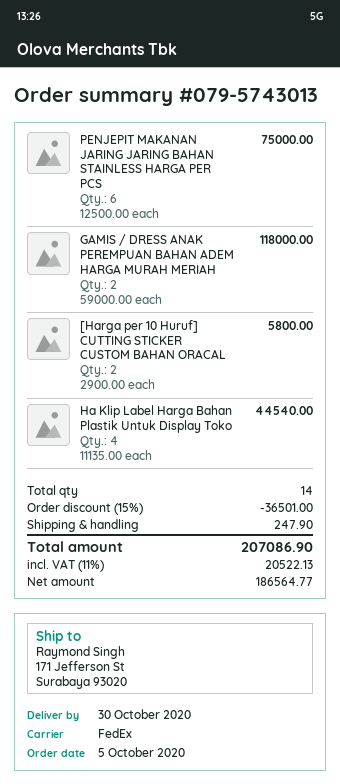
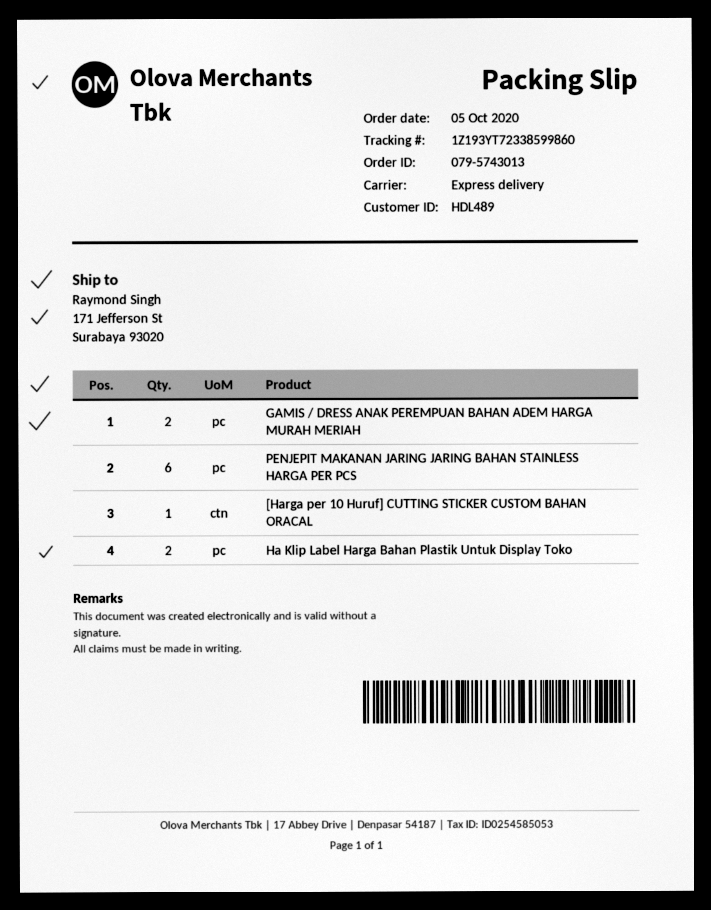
shipping method: FedEx -> express
[Harga per 10 Huruf] CUTTING STICKER CUSTOM BAHAN ORACAL: 2 -> 1
Ha Klip Label Harga Bahan Plastik Untuk Display Toko: 4 -> 2

